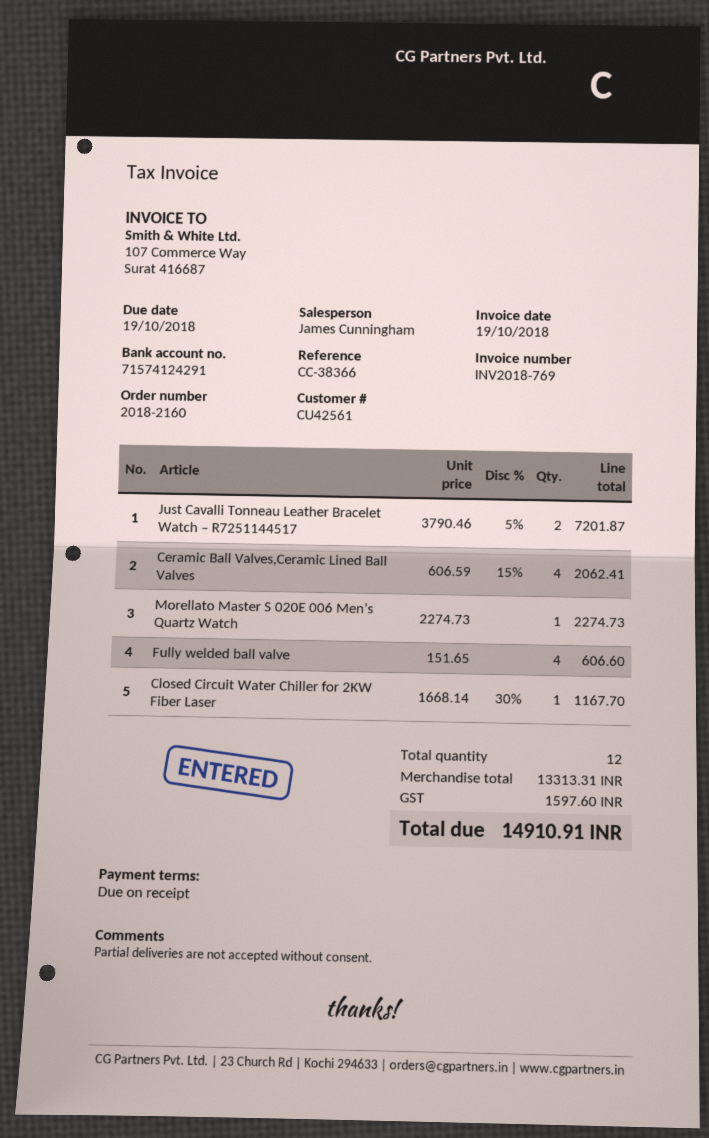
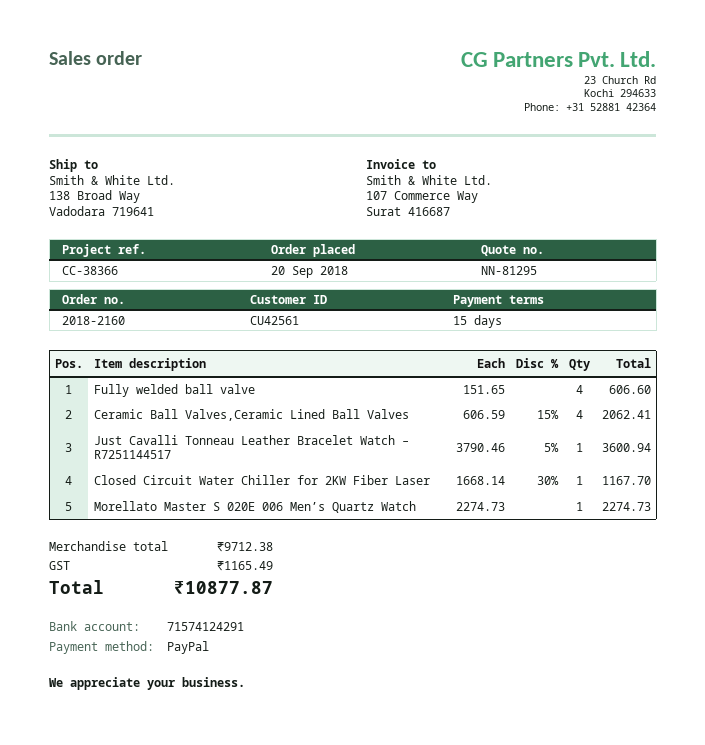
payment terms: on receipt -> 15 days
Just Cavalli Tonneau Leather Bracelet Watch – R7251144517: 2 x 3790.46 - 5% = 7201.87 -> 1 x 3790.46 - 5% = 3600.94
subtotal: 13313.31 -> 9712.38
tax: 1597.60 -> 1165.49
total: 14910.91 -> 10877.87

